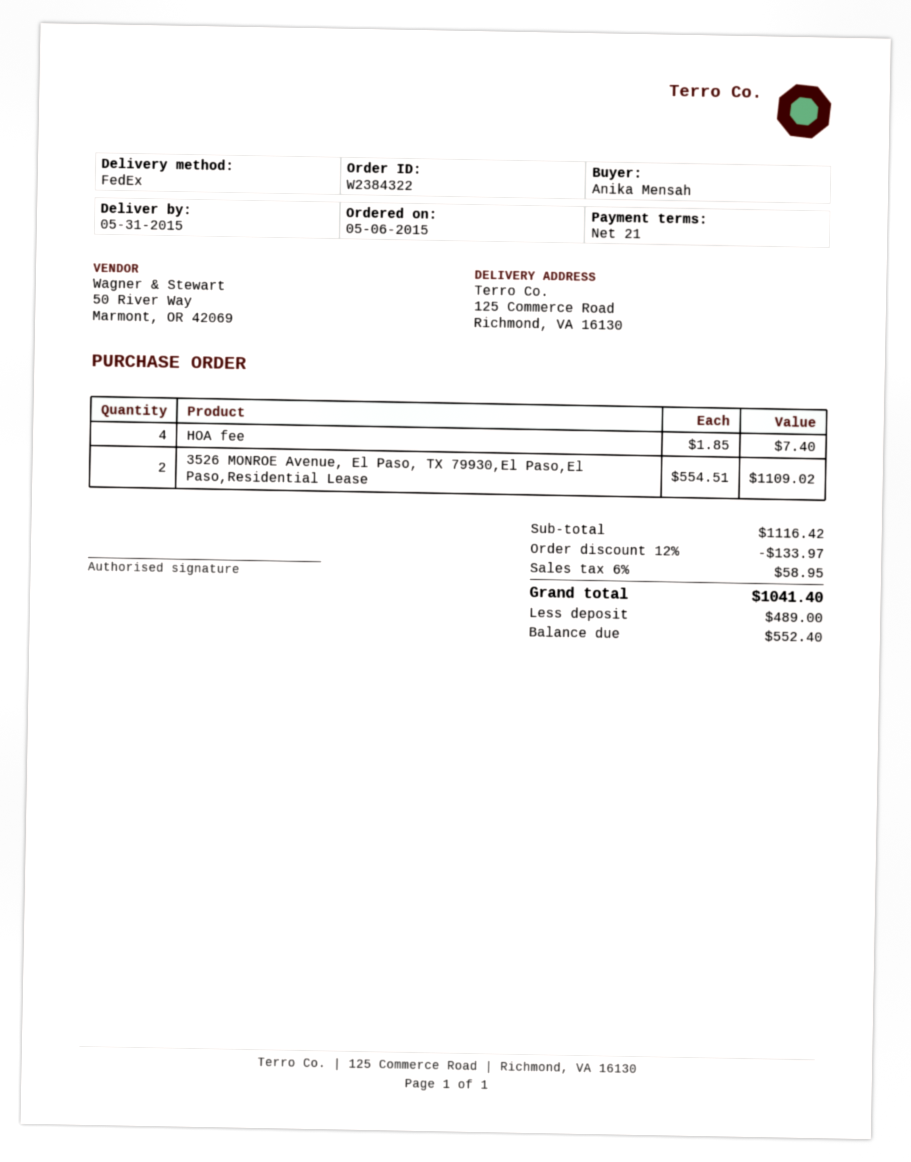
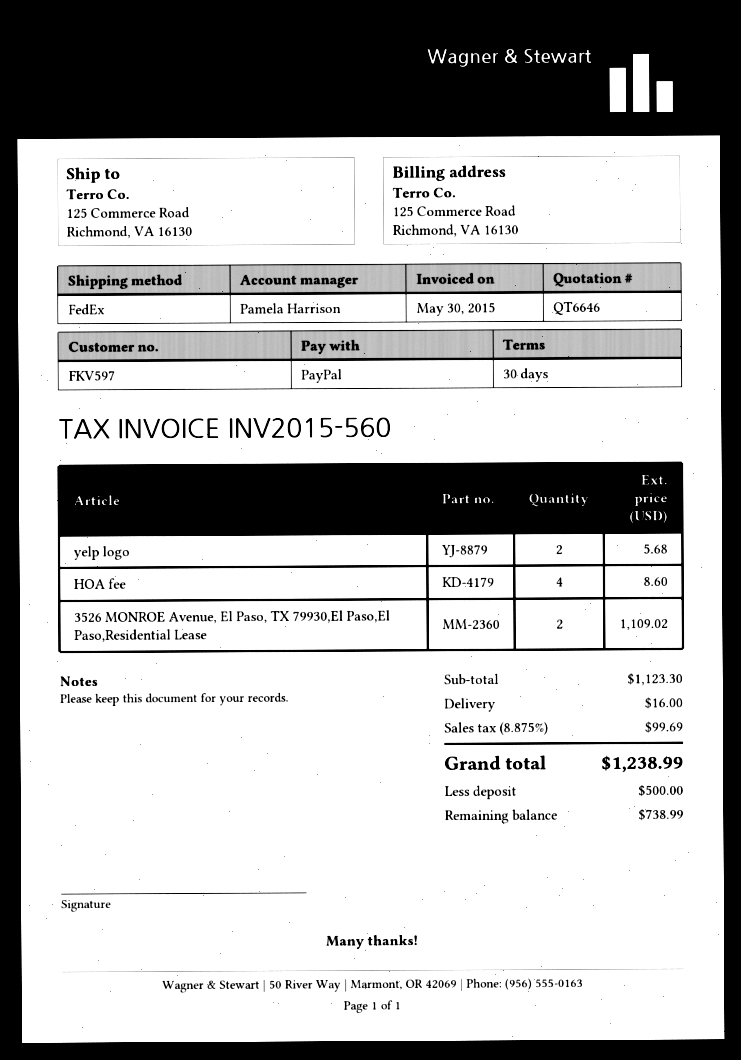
payment terms: 21 days -> 30 days
HOA fee: 4 for 7.40 -> 4 for 8.60
yelp logo: none -> 2 for 5.68
subtotal: 1116.42 -> 1123.30
discount: 12% = 133.97 -> none
shipping: none -> 16.00
tax: 6% = 58.95 -> 8.875% = 99.69
total: 1041.40 -> 1238.99
deposit: 489.00 -> 500.00
balance: 552.40 -> 738.99

